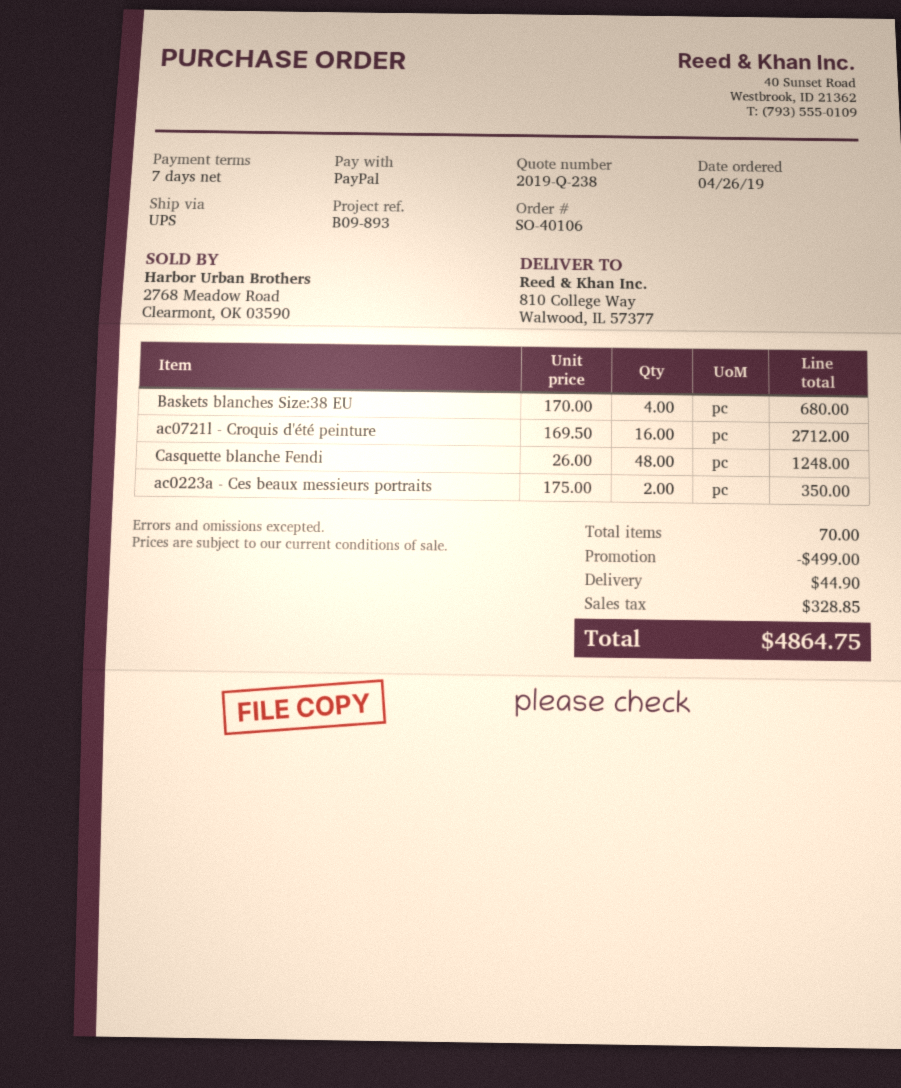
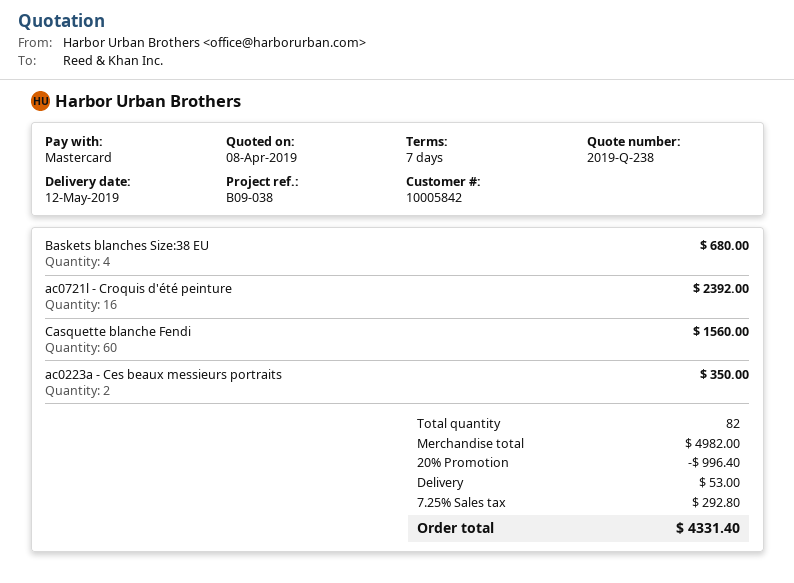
reference: B09-893 -> B09-038
payment method: PayPal -> Mastercard
ac0721l - Croquis d'été peinture: 16 for 2712.00 -> 16 for 2392.00
Casquette blanche Fendi: 48 for 1248.00 -> 60 for 1560.00
total quantity: 70 -> 82
discount: 499.00 -> 996.40
shipping: 44.90 -> 53.00
tax: 328.85 -> 292.80
total: 4864.75 -> 4331.40

